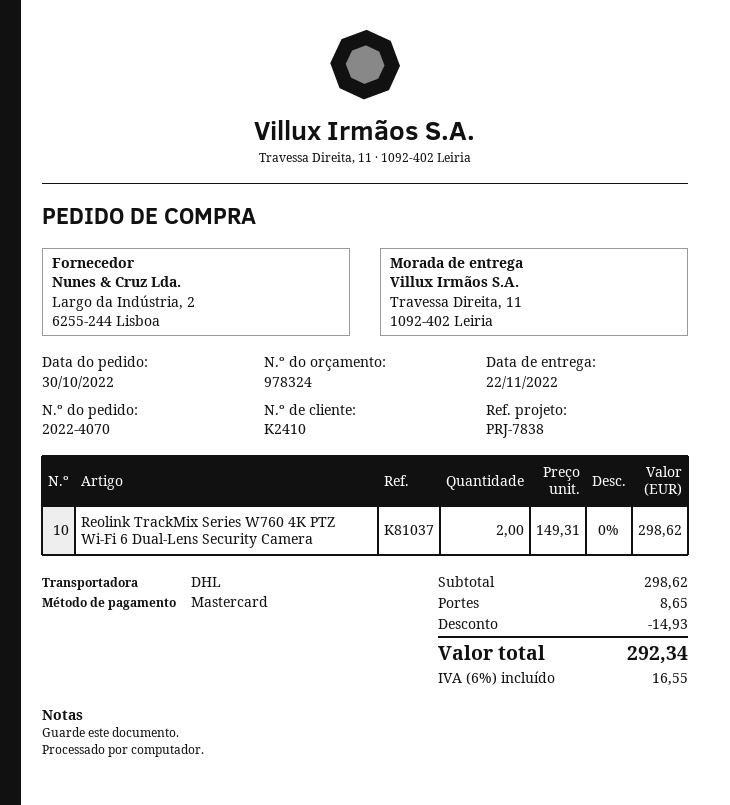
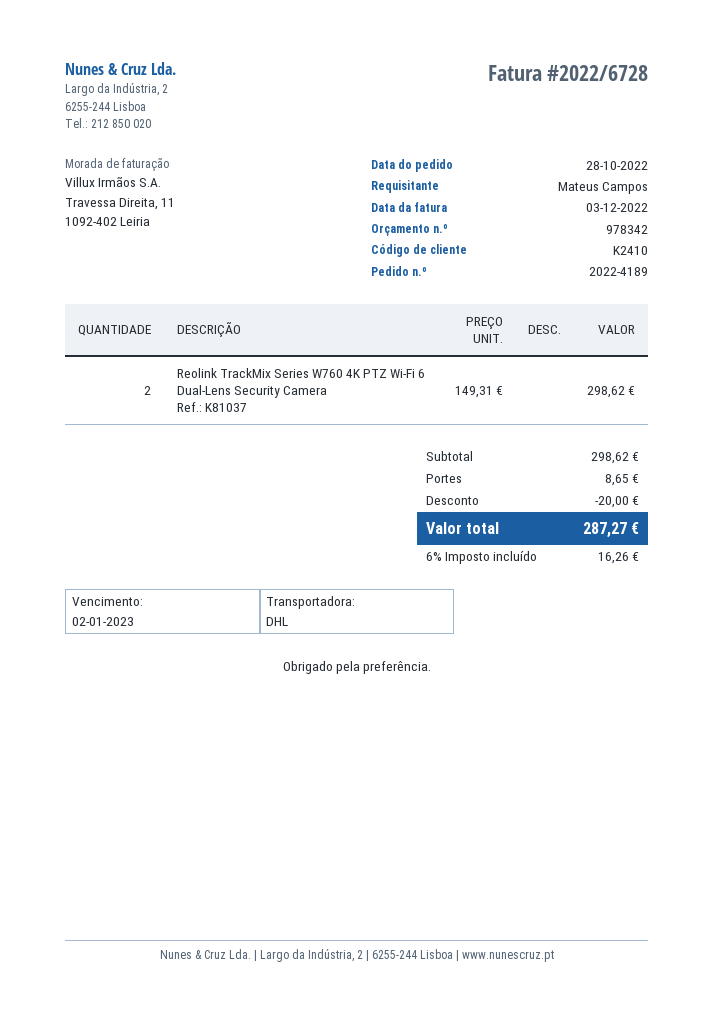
quote number: 978324 -> 978342
order number: 2022-4070 -> 2022-4189
order date: 2022-10-30 -> 2022-10-28
discount: 14.93 -> 20.00
tax: 6% = 16.55 -> 6% = 16.26
total: 292.34 -> 287.27

